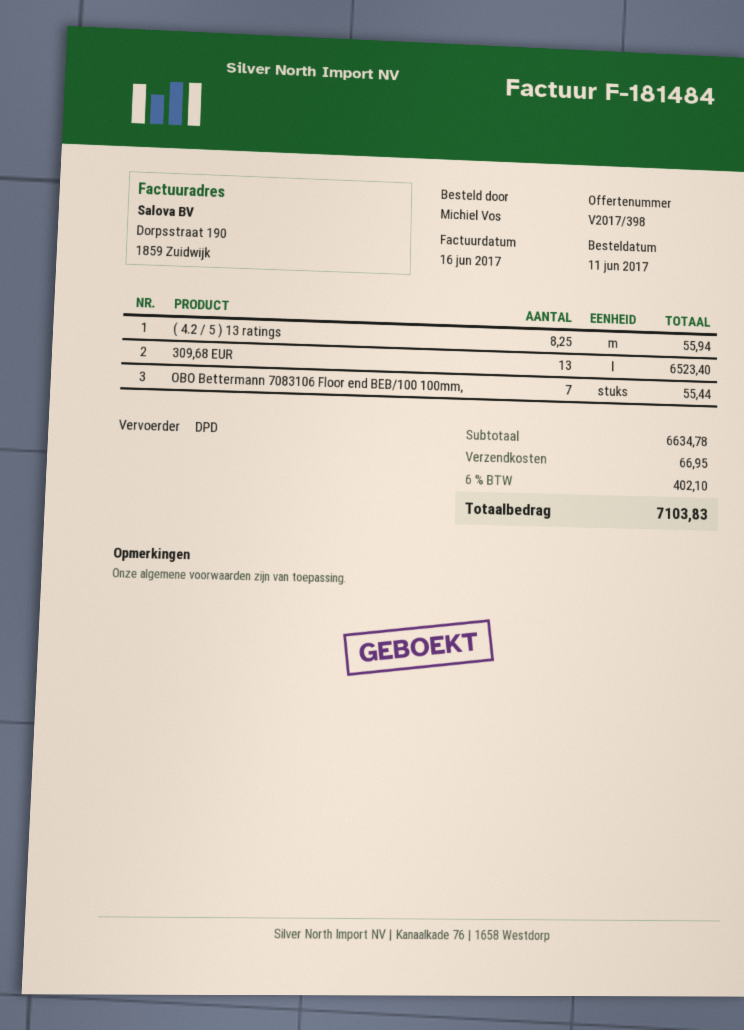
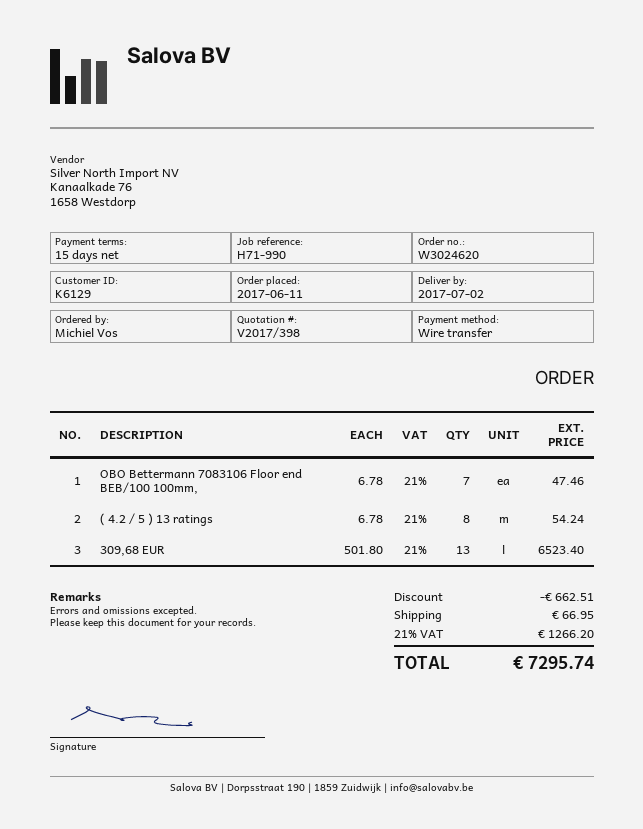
( 4.2 / 5 ) 13 ratings: 8.25 for 55.94 -> 8 for 54.24
OBO Bettermann 7083106 Floor end BEB/100 100mm,: 7 for 55.44 -> 7 for 47.46
discount: none -> 662.51
tax: 6% = 402.10 -> 21% = 1266.20
total: 7103.83 -> 7295.74

